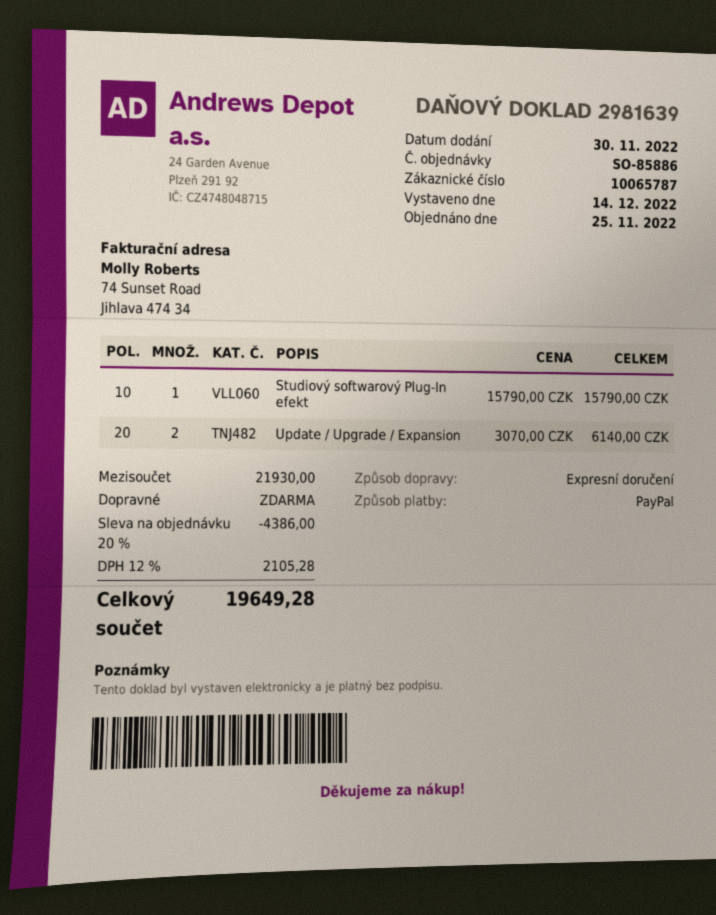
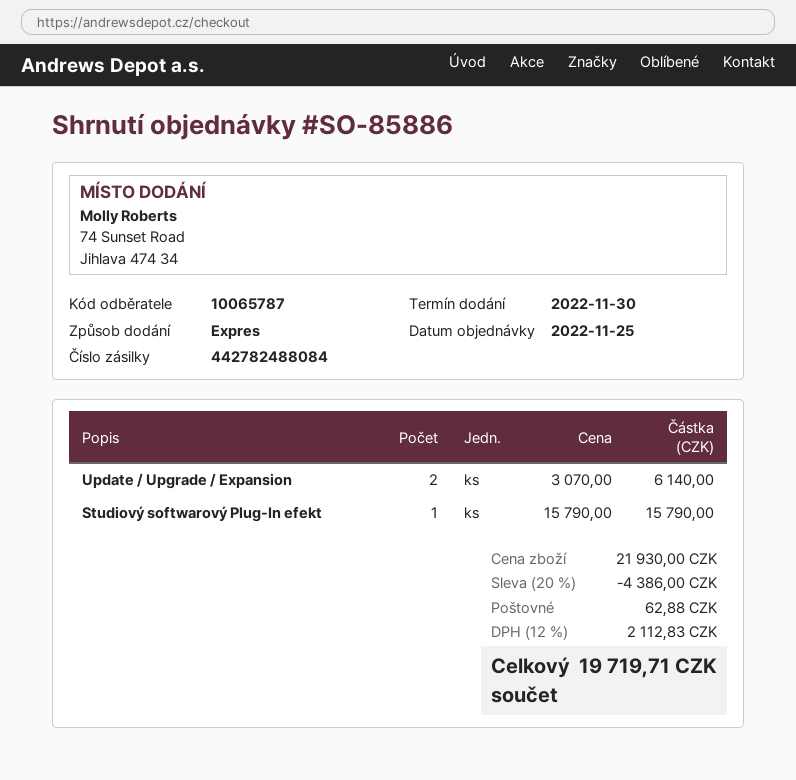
shipping: 0.00 -> 62.88
tax: 12% = 2105.28 -> 12% = 2112.83
total: 19649.28 -> 19719.71

